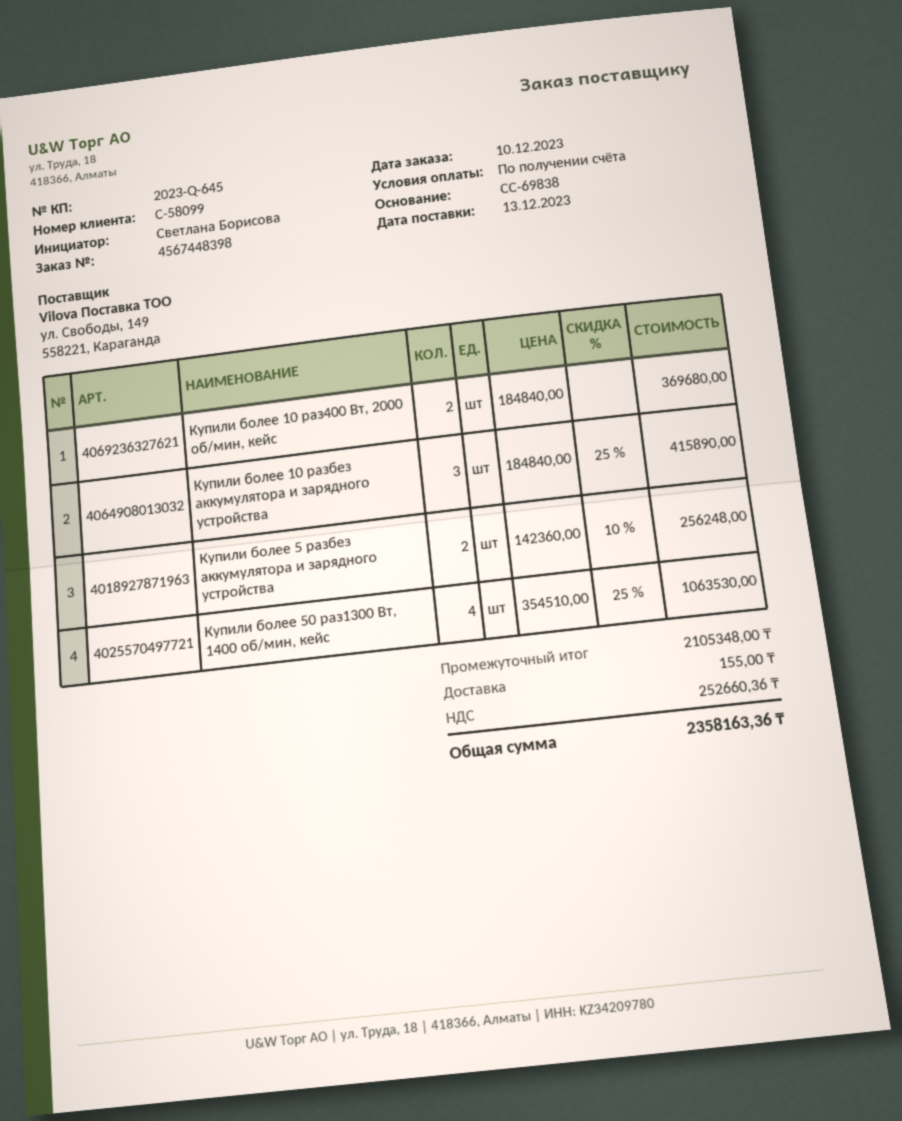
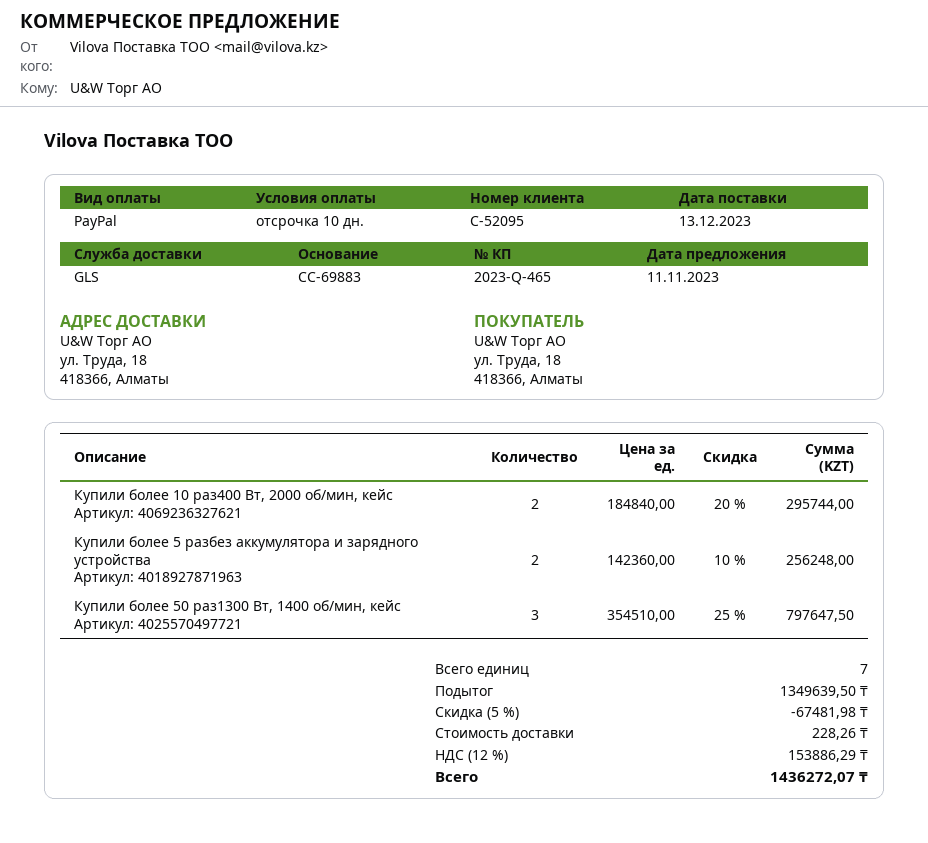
quote number: 2023-Q-645 -> 2023-Q-465
payment terms: on receipt -> 10 days
customer number: C-58099 -> C-52095
reference: CC-69838 -> CC-69883
Купили более 10 раз400 Вт, 2000 об/мин, кейс: 2 x 184840.00 = 369680.00 -> 2 x 184840.00 - 20% = 295744.00
Купили более 10 разбез аккумулятора и зарядного устройства: 3 x 184840.00 - 25% = 415890.00 -> none
Купили более 50 раз1300 Вт, 1400 об/мин, кейс: 4 x 354510.00 - 25% = 1063530.00 -> 3 x 354510.00 - 25% = 797647.50
subtotal: 2105348.00 -> 1349639.50
discount: none -> 5% = 67481.98
shipping: 155.00 -> 228.26
tax: 252660.36 -> 153886.29
total: 2358163.36 -> 1436272.07

